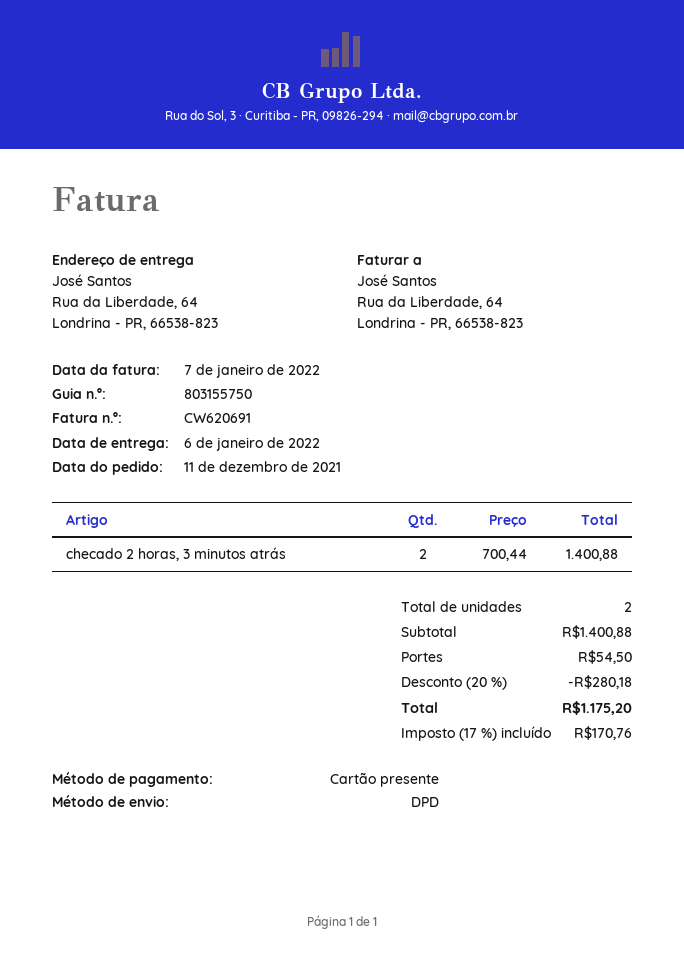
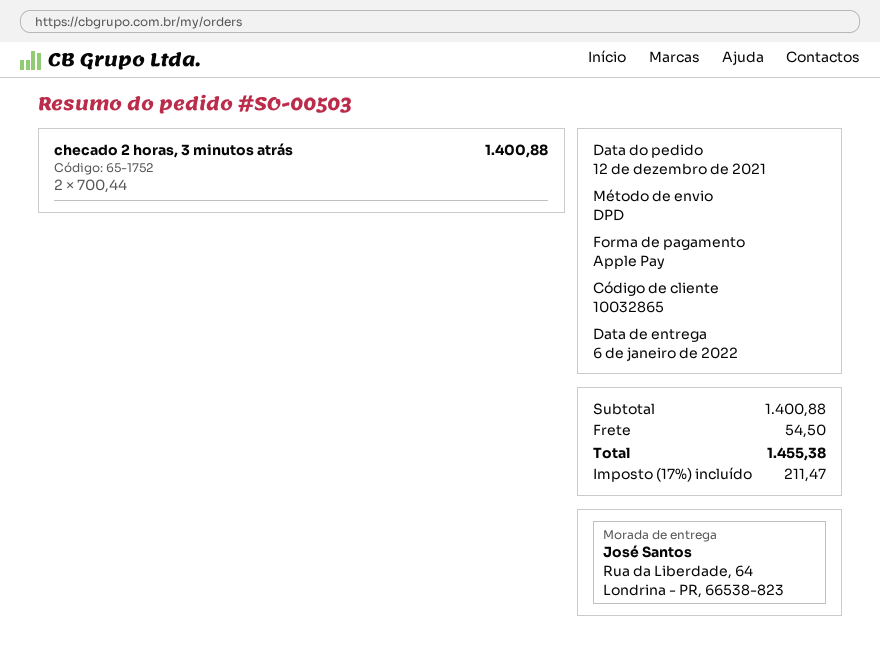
order date: 2021-12-11 -> 2021-12-12
payment method: gift card -> Apple Pay
discount: 20% = 280.18 -> none
tax: 17% = 170.76 -> 17% = 211.47
total: 1175.20 -> 1455.38

